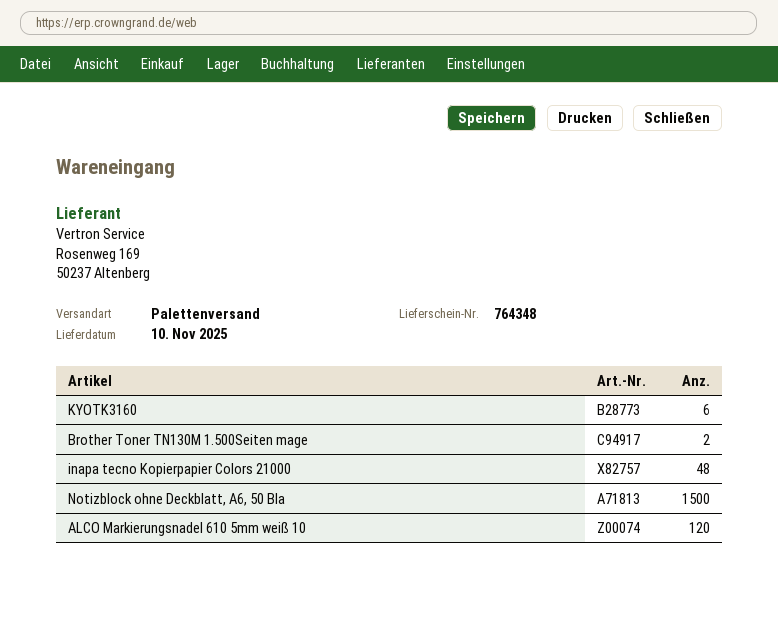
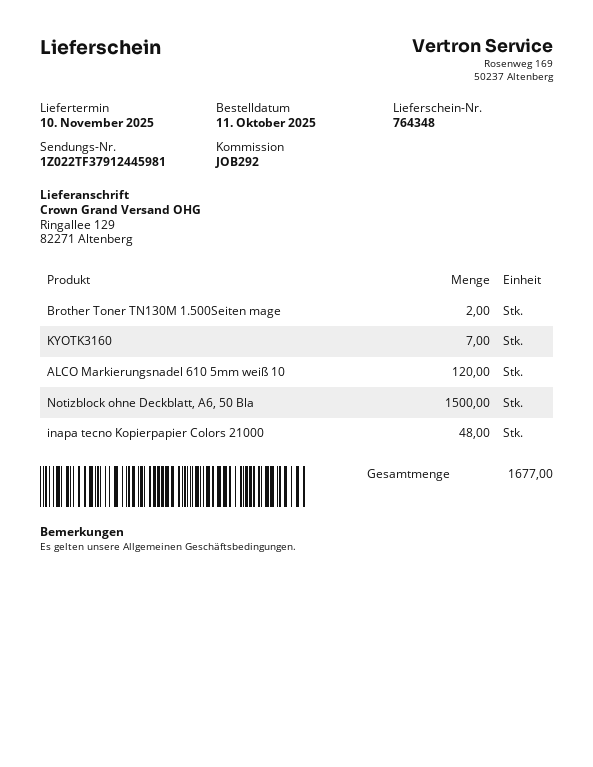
KYOTK3160: 6 -> 7

